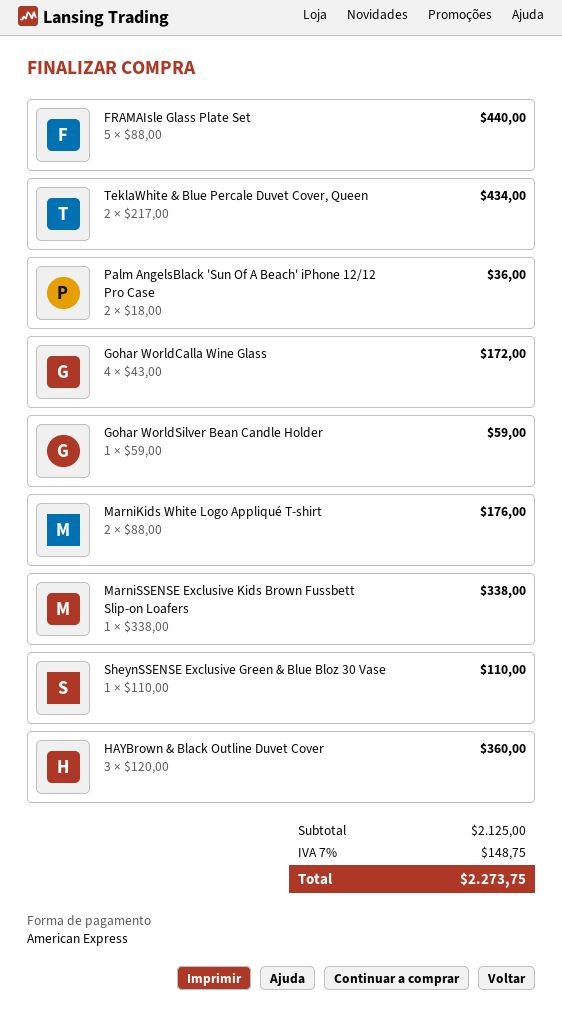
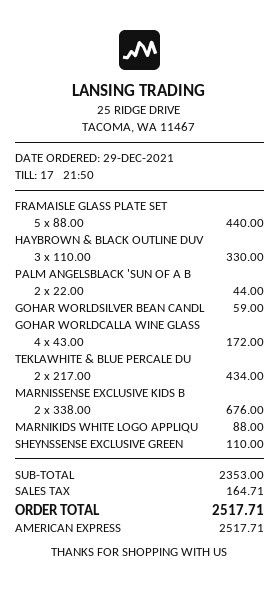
Palm AngelsBlack 'Sun Of A Beach' iPhone 12/12 Pro Case: 2 x 18.00 = 36.00 -> 2 x 22.00 = 44.00
MarniKids White Logo Appliqué T-shirt: 2 x 88.00 = 176.00 -> 1 x 88.00 = 88.00
MarniSSENSE Exclusive Kids Brown Fussbett Slip-on Loafers: 1 x 338.00 = 338.00 -> 2 x 338.00 = 676.00
HAYBrown & Black Outline Duvet Cover: 3 x 120.00 = 360.00 -> 3 x 110.00 = 330.00
subtotal: 2125.00 -> 2353.00
tax: 148.75 -> 164.71
total: 2273.75 -> 2517.71

